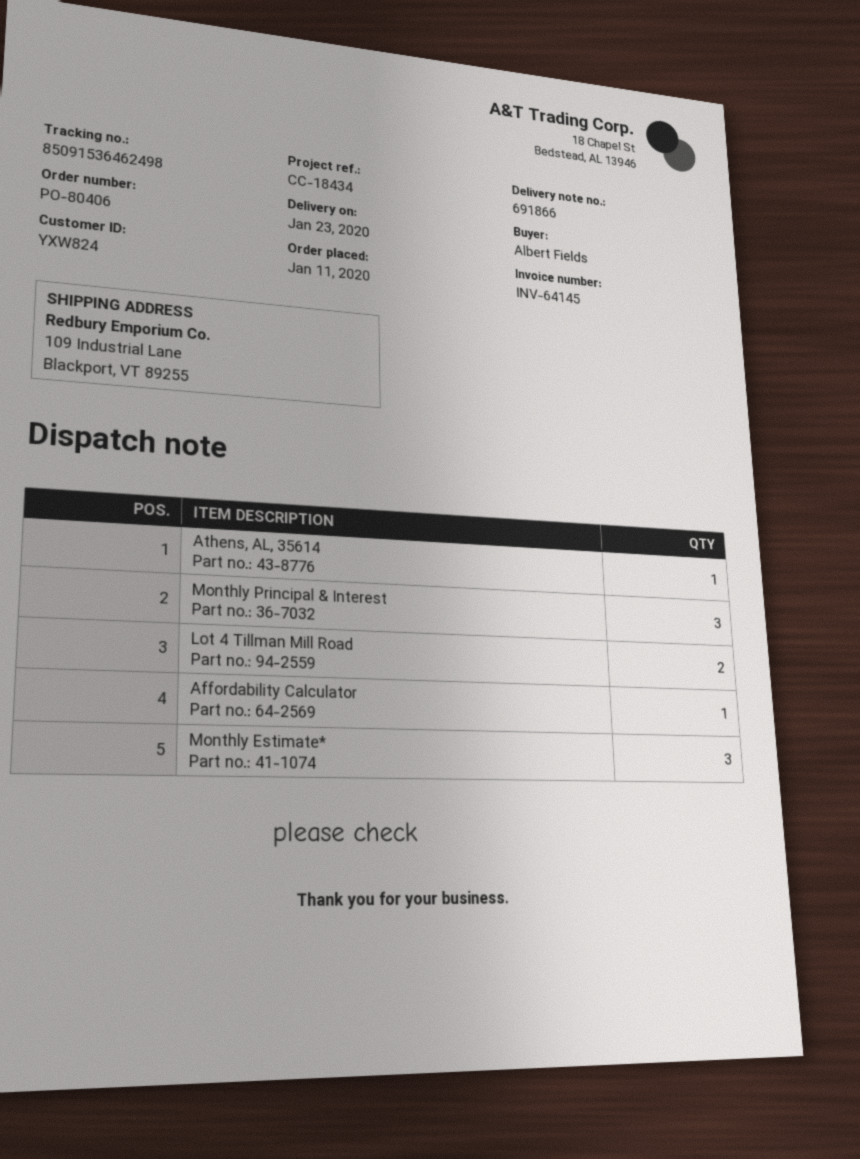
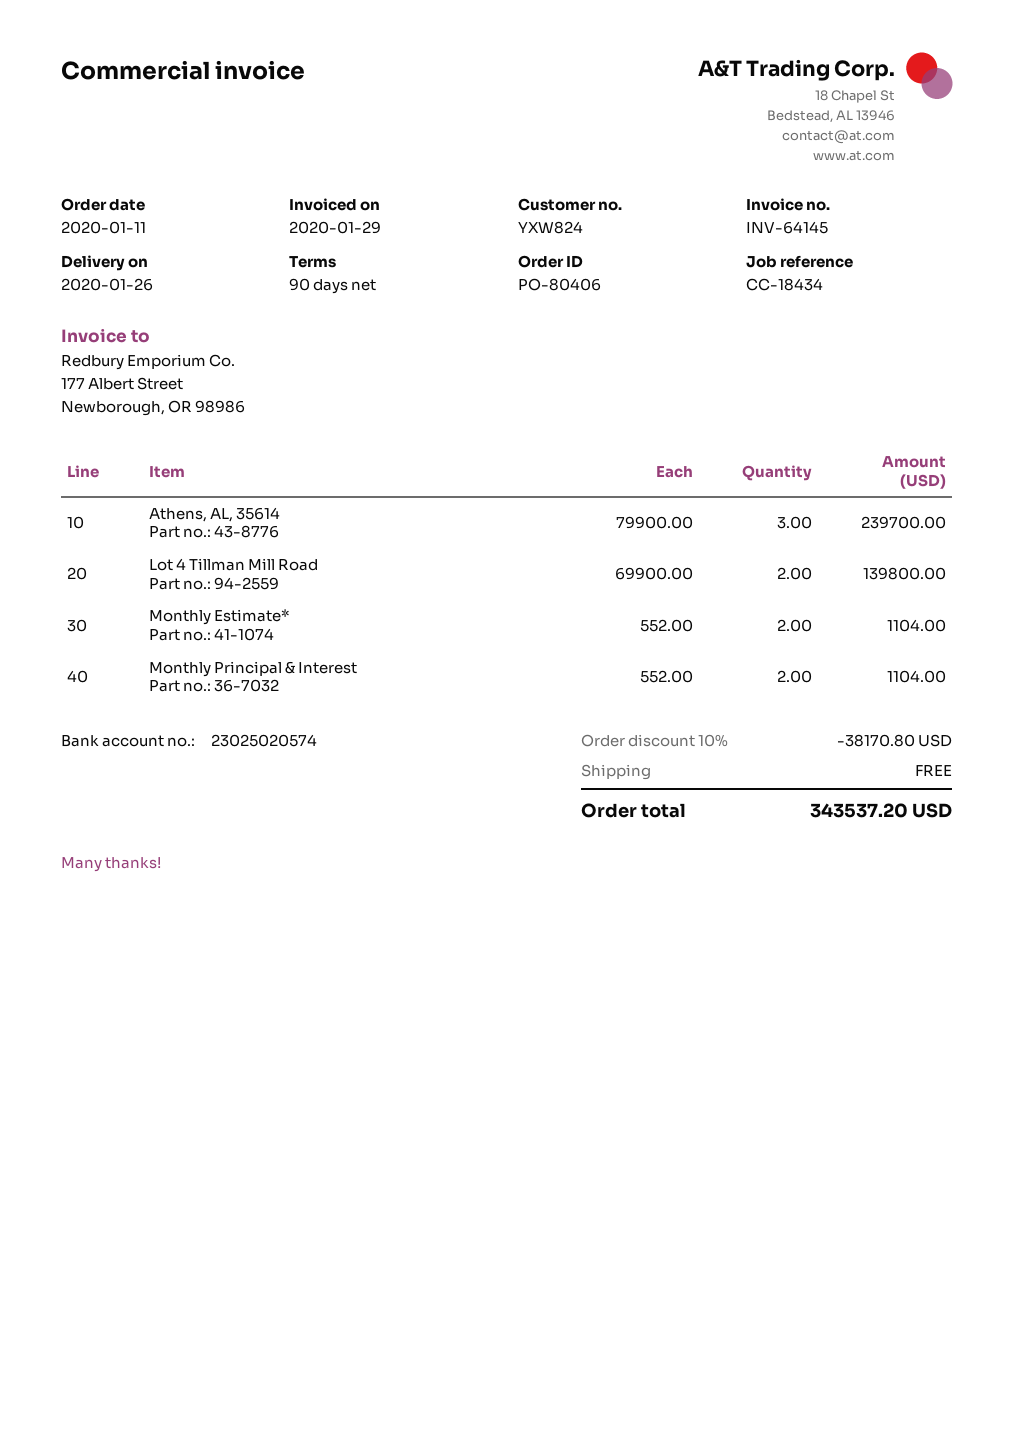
delivery date: 2020-01-23 -> 2020-01-26
Athens, AL, 35614: 1 -> 3
Monthly Principal & Interest: 3 -> 2
Affordability Calculator: 1 -> none
Monthly Estimate*: 3 -> 2

